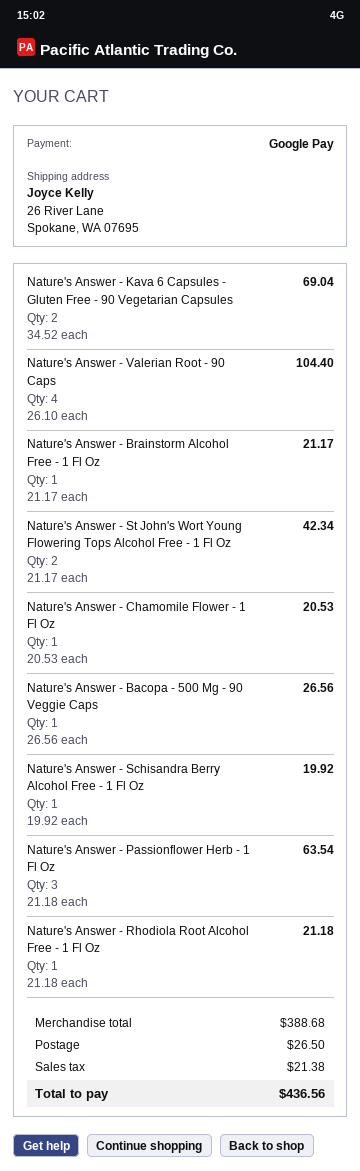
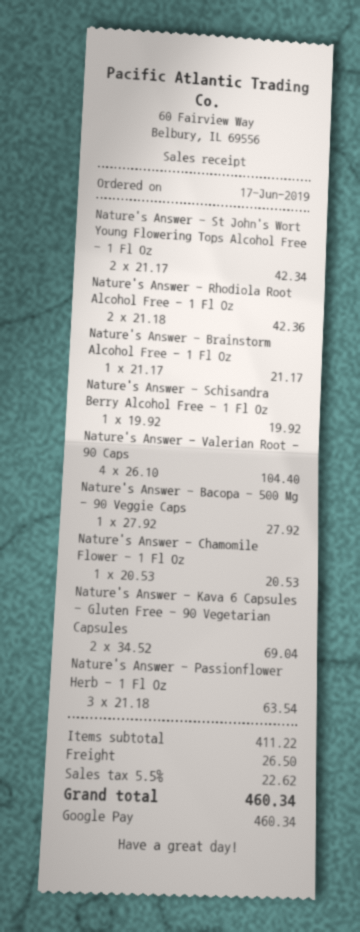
Nature's Answer - Bacopa - 500 Mg - 90 Veggie Caps: 1 x 26.56 = 26.56 -> 1 x 27.92 = 27.92
Nature's Answer - Rhodiola Root Alcohol Free - 1 Fl Oz: 1 x 21.18 = 21.18 -> 2 x 21.18 = 42.36
subtotal: 388.68 -> 411.22
tax: 21.38 -> 22.62
total: 436.56 -> 460.34

